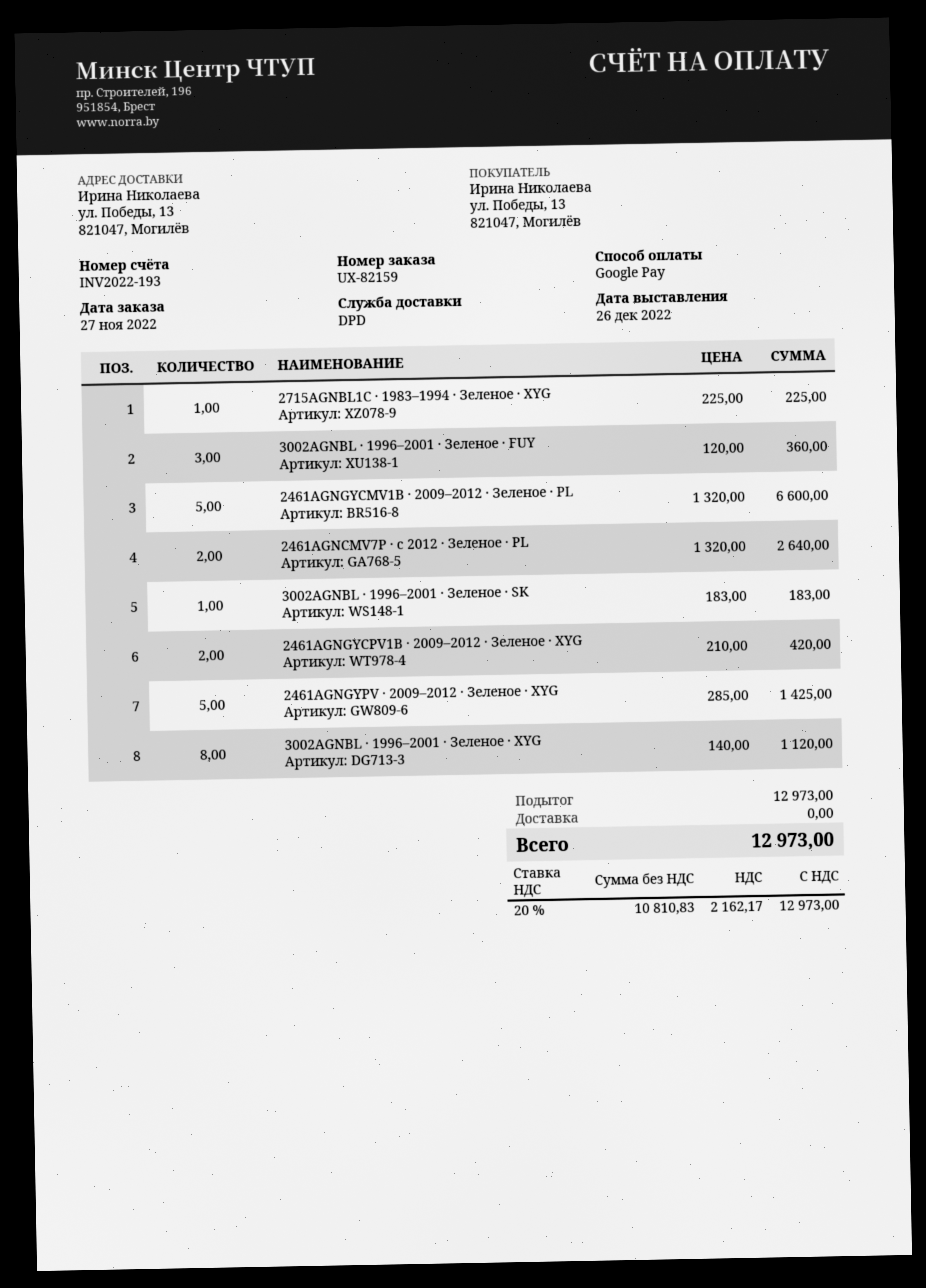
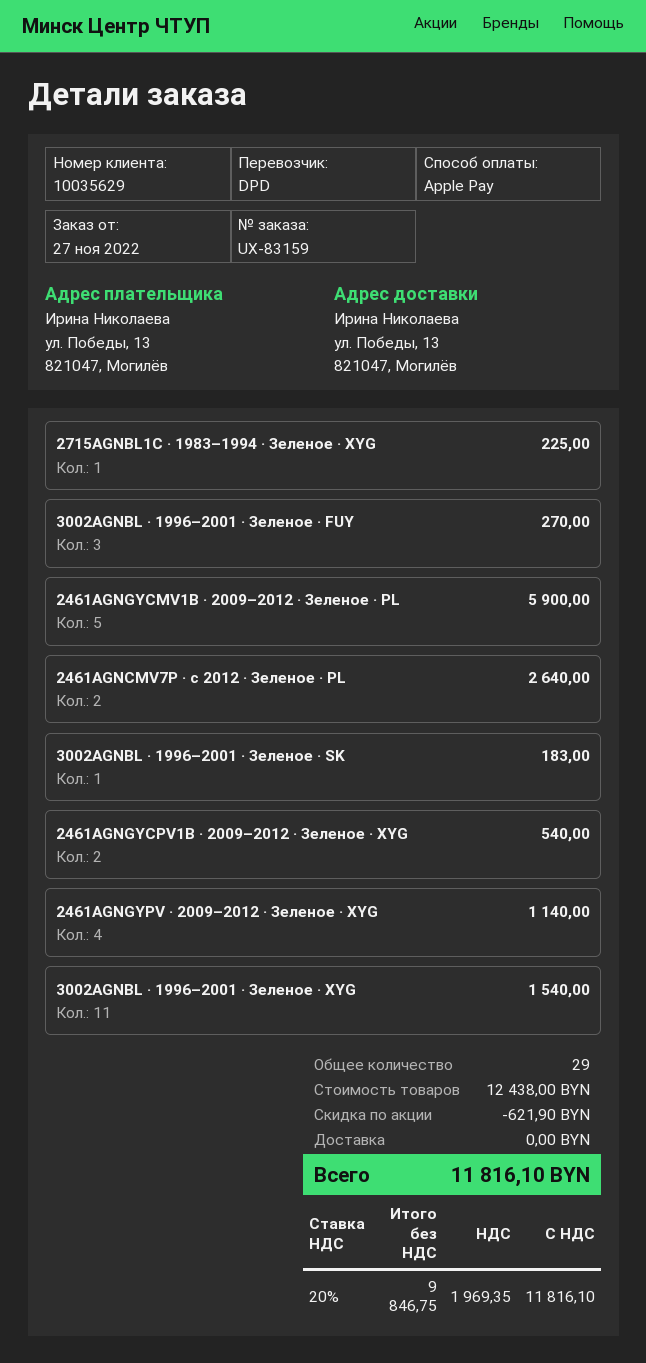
order number: UX-82159 -> UX-83159
payment method: Google Pay -> Apple Pay
3002AGNBL · 1996–2001 · Зеленое · FUY: 3 for 360.00 -> 3 for 270.00
2461AGNGYCMV1B · 2009–2012 · Зеленое · PL: 5 for 6600.00 -> 5 for 5900.00
2461AGNGYCPV1B · 2009–2012 · Зеленое · XYG: 2 for 420.00 -> 2 for 540.00
2461AGNGYPV · 2009–2012 · Зеленое · XYG: 5 for 1425.00 -> 4 for 1140.00
3002AGNBL · 1996–2001 · Зеленое · XYG: 8 for 1120.00 -> 11 for 1540.00
subtotal: 12973.00 -> 12438.00
discount: none -> 621.90
net: 10810.83 -> 9846.75
tax: 20% = 2162.17 -> 20% = 1969.35
total: 12973.00 -> 11816.10

